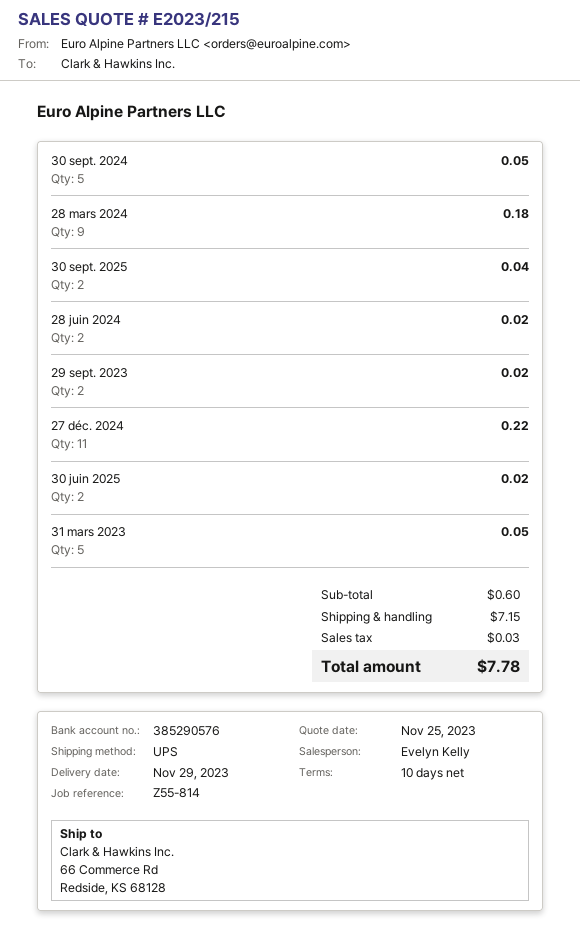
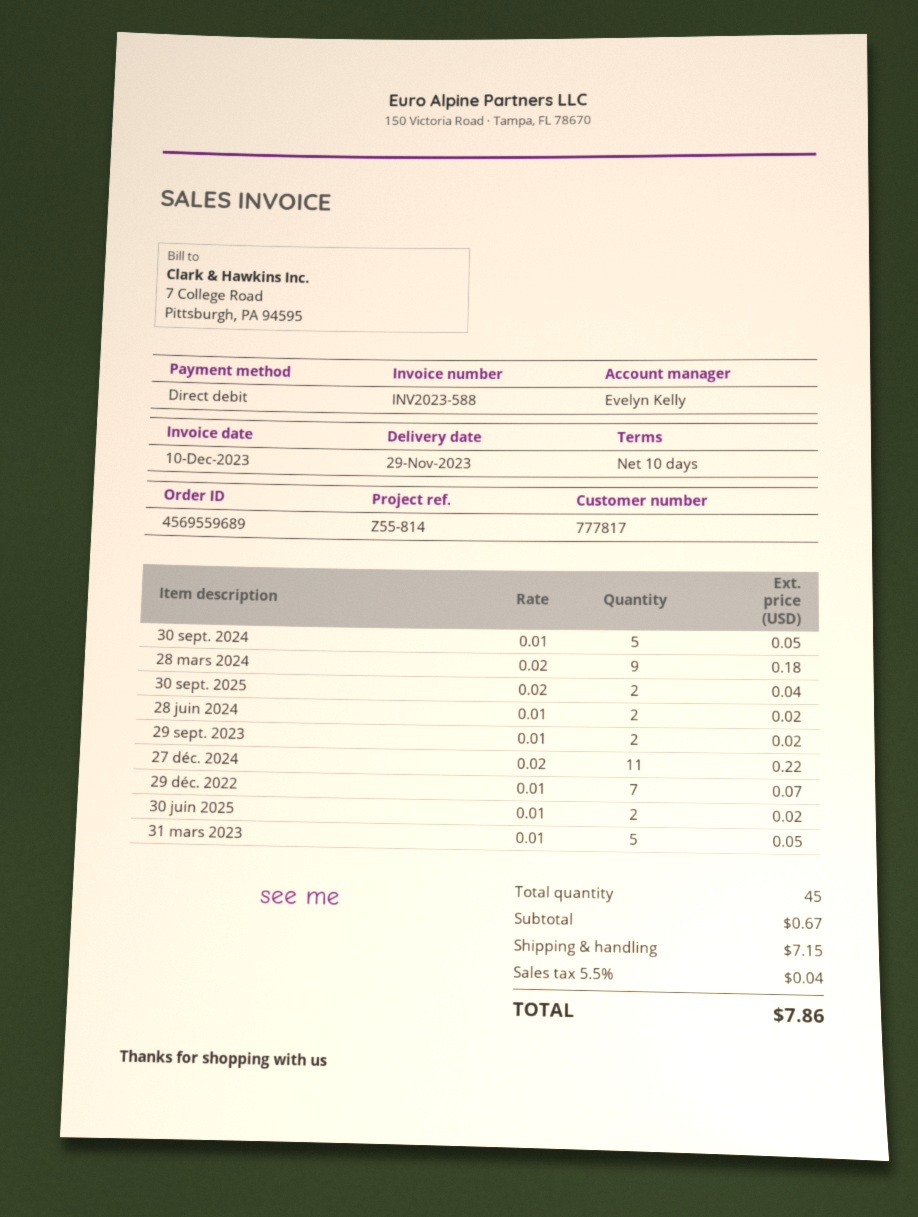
29 déc. 2022: none -> 7 for 0.07
subtotal: 0.60 -> 0.67
tax: 0.03 -> 0.04
total: 7.78 -> 7.86

